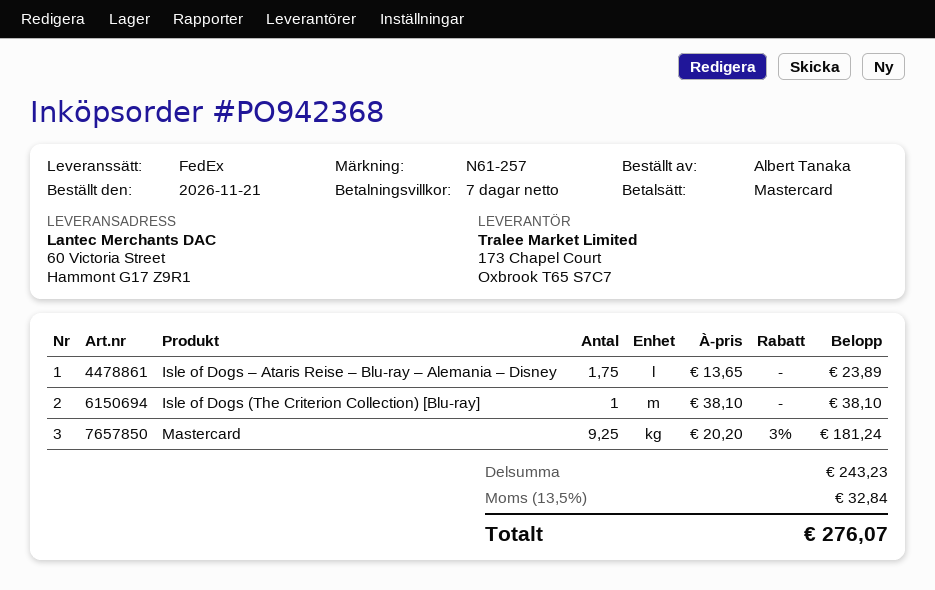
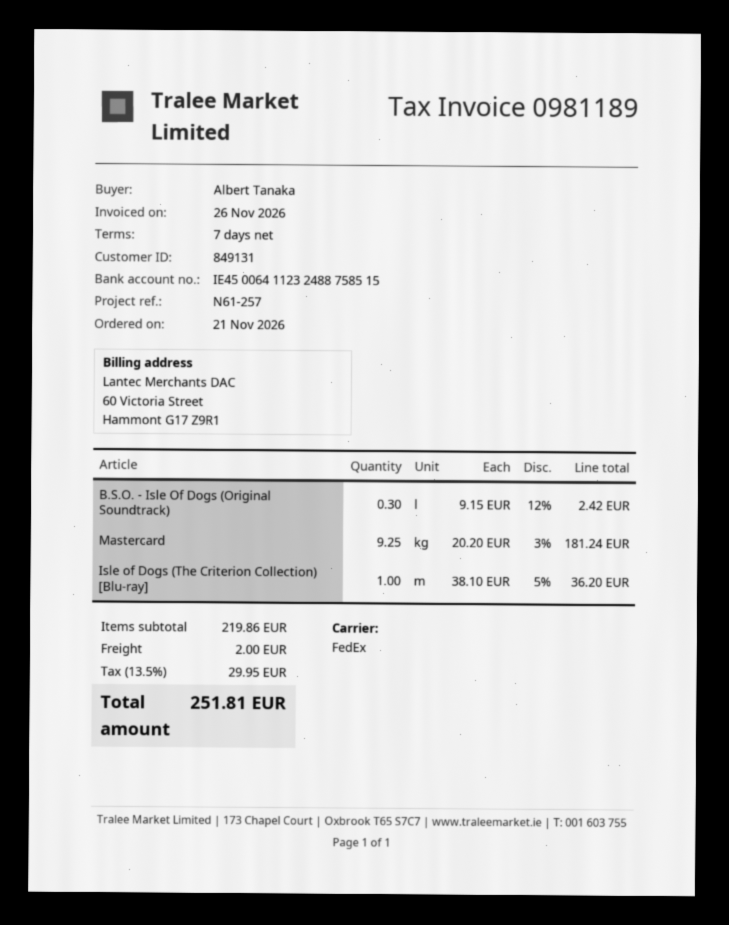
Isle of Dogs – Ataris Reise – Blu-ray – Alemania – Disney: 1.75 x 13.65 = 23.89 -> none
Isle of Dogs (The Criterion Collection) [Blu-ray]: 1 x 38.10 = 38.10 -> 1 x 38.10 - 5% = 36.20
B.S.O. - Isle Of Dogs (Original Soundtrack): none -> 0.3 x 9.15 - 12% = 2.42
subtotal: 243.23 -> 219.86
shipping: none -> 2.00
tax: 13.5% = 32.84 -> 13.5% = 29.95
total: 276.07 -> 251.81

